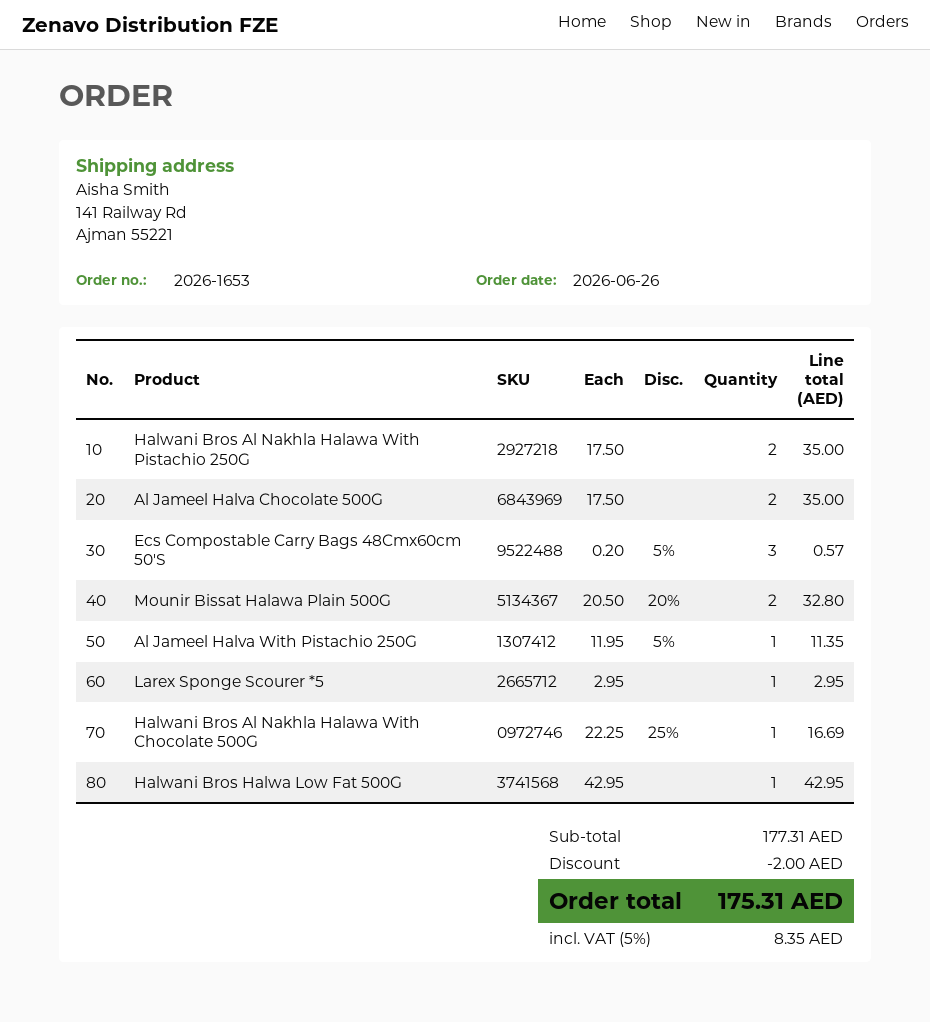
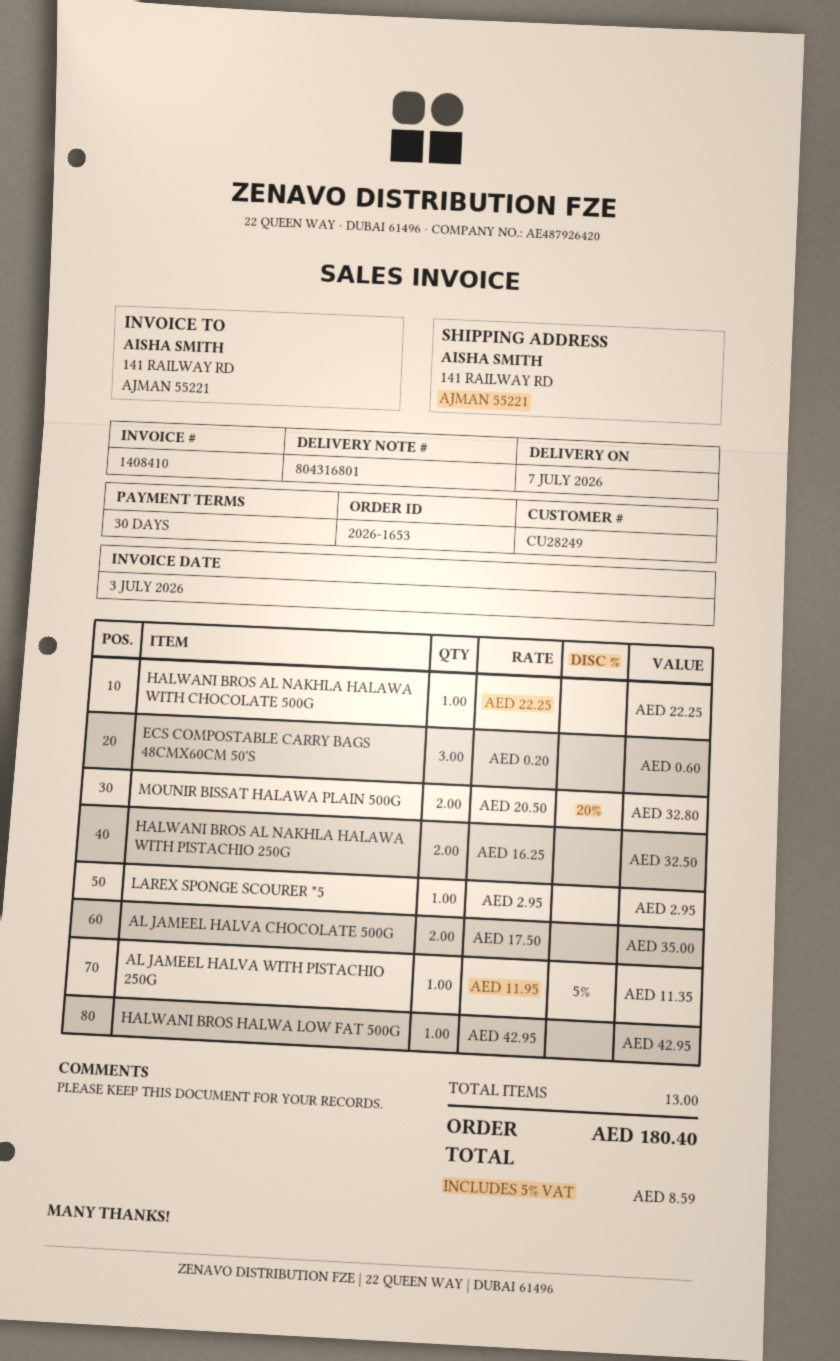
Halwani Bros Al Nakhla Halawa With Pistachio 250G: 2 x 17.50 = 35.00 -> 2 x 16.25 = 32.50
Ecs Compostable Carry Bags 48Cmx60cm 50'S: 3 x 0.20 - 5% = 0.57 -> 3 x 0.20 = 0.60
Halwani Bros Al Nakhla Halawa With Chocolate 500G: 1 x 22.25 - 25% = 16.69 -> 1 x 22.25 = 22.25
discount: 2.00 -> none
tax: 5% = 8.35 -> 5% = 8.59
total: 175.31 -> 180.40

